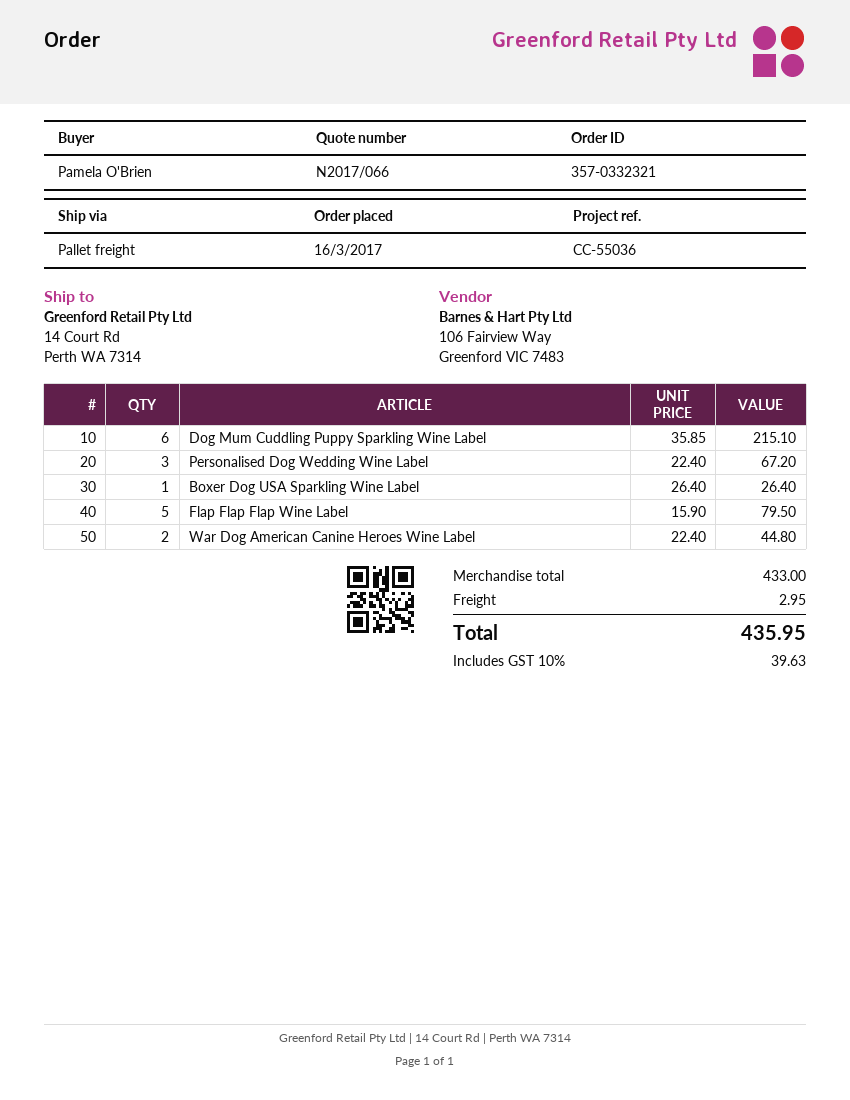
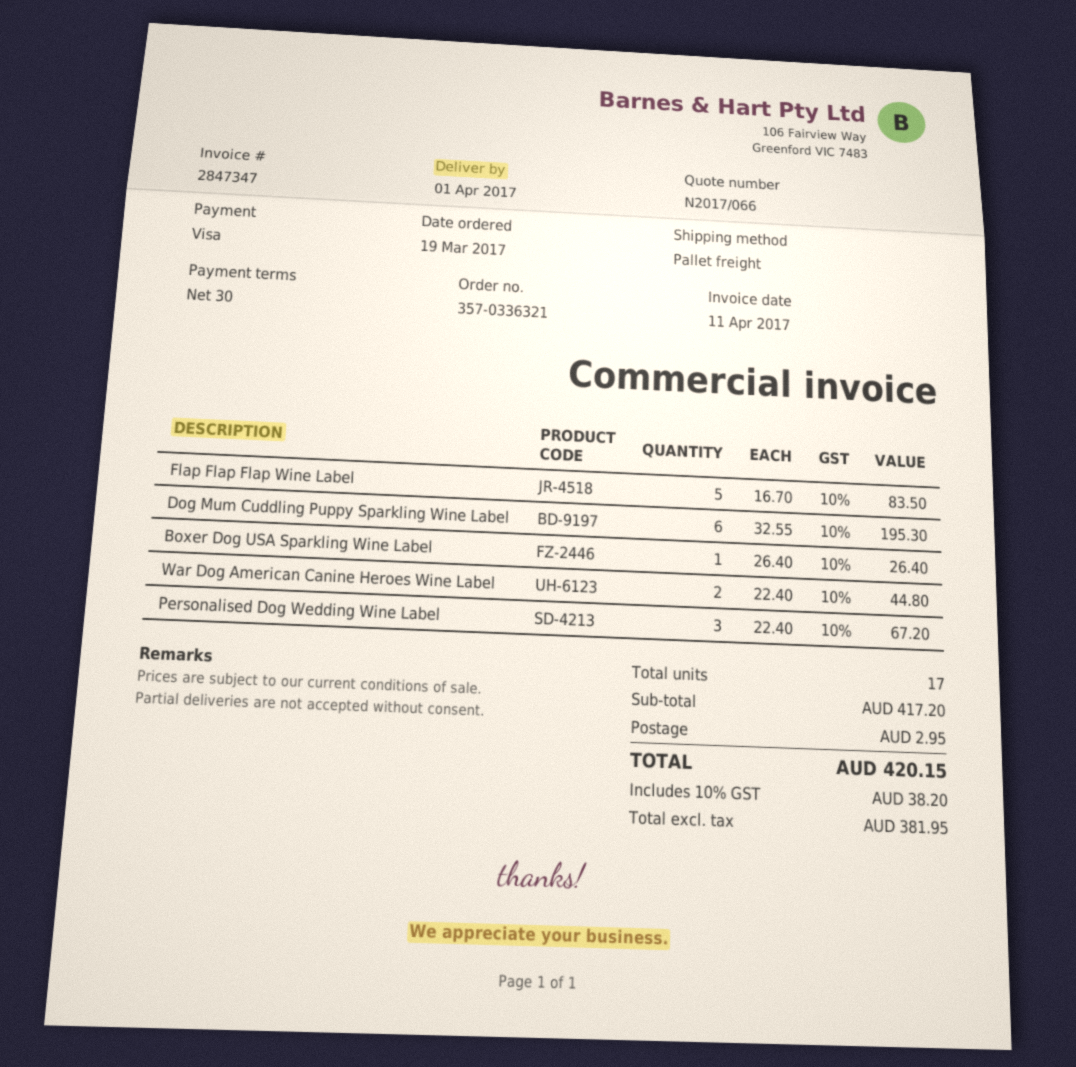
order number: 357-0332321 -> 357-0336321
order date: 2017-03-16 -> 2017-03-19
Dog Mum Cuddling Puppy Sparkling Wine Label: 6 x 35.85 = 215.10 -> 6 x 32.55 = 195.30
Flap Flap Flap Wine Label: 5 x 15.90 = 79.50 -> 5 x 16.70 = 83.50
subtotal: 433.00 -> 417.20
tax: 10% = 39.63 -> 10% = 38.20
total: 435.95 -> 420.15

